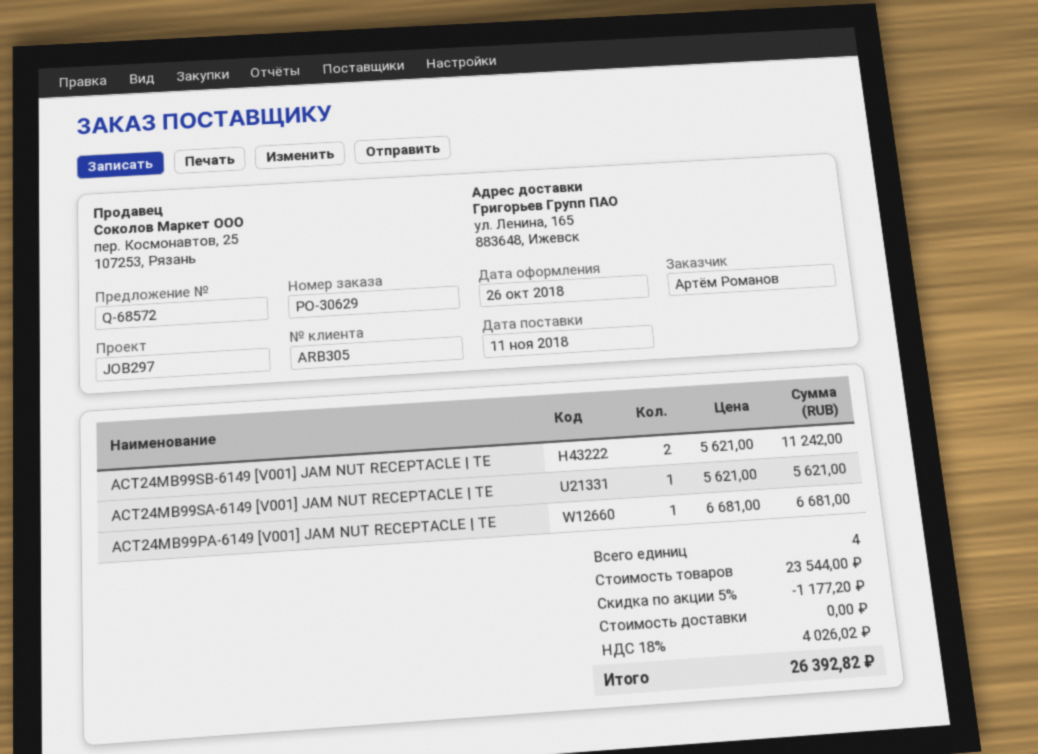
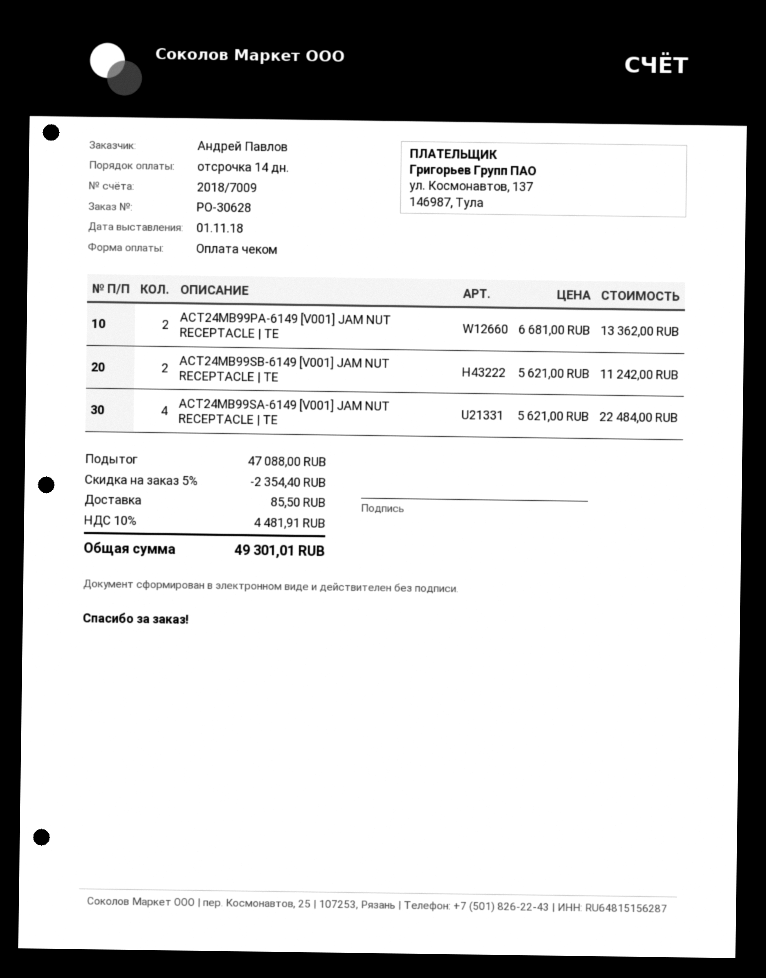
order number: PO-30629 -> PO-30628
ordered by: Артём Романов -> Андрей Павлов
ACT24MB99SA-6149 [V001] JAM NUT RECEPTACLE | TE: 1 x 5621.00 = 5621.00 -> 4 x 5621.00 = 22484.00
ACT24MB99PA-6149 [V001] JAM NUT RECEPTACLE | TE: 1 x 6681.00 = 6681.00 -> 2 x 6681.00 = 13362.00
subtotal: 23544.00 -> 47088.00
discount: 5% = 1177.20 -> 5% = 2354.40
shipping: 0.00 -> 85.50
tax: 18% = 4026.02 -> 10% = 4481.91
total: 26392.82 -> 49301.01

